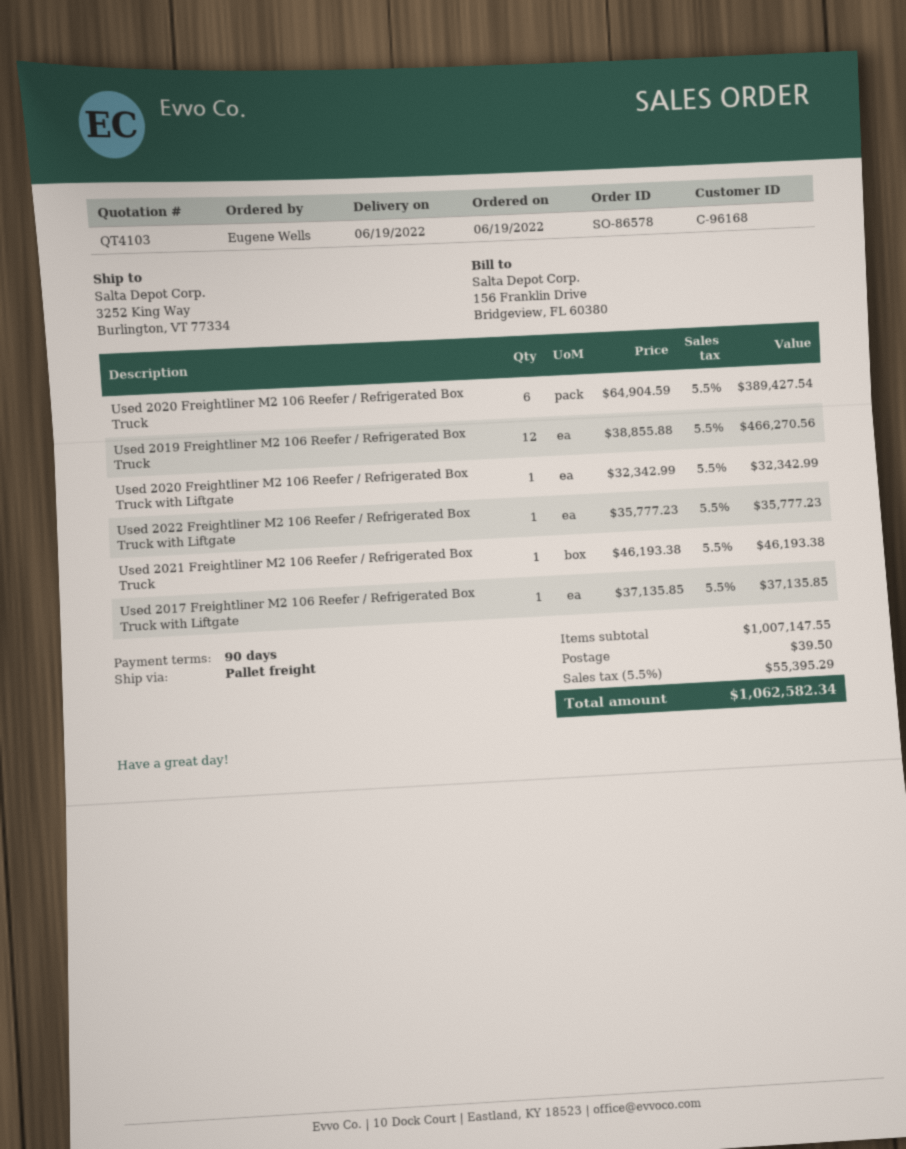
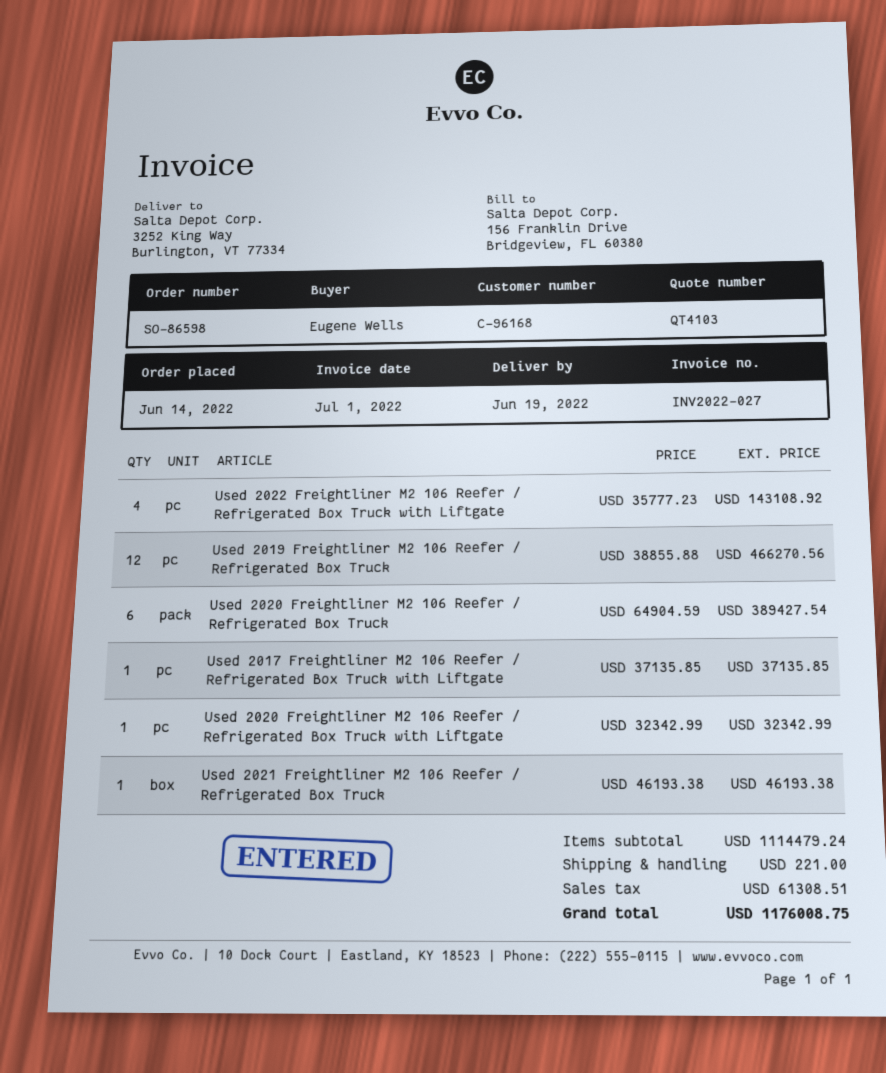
order number: SO-86578 -> SO-86598
order date: 2022-06-19 -> 2022-06-14
Used 2022 Freightliner M2 106 Reefer / Refrigerated Box Truck with Liftgate: 1 x 35777.23 = 35777.23 -> 4 x 35777.23 = 143108.92
subtotal: 1007147.55 -> 1114479.24
shipping: 39.50 -> 221.00
tax: 55395.29 -> 61308.51
total: 1062582.34 -> 1176008.75

